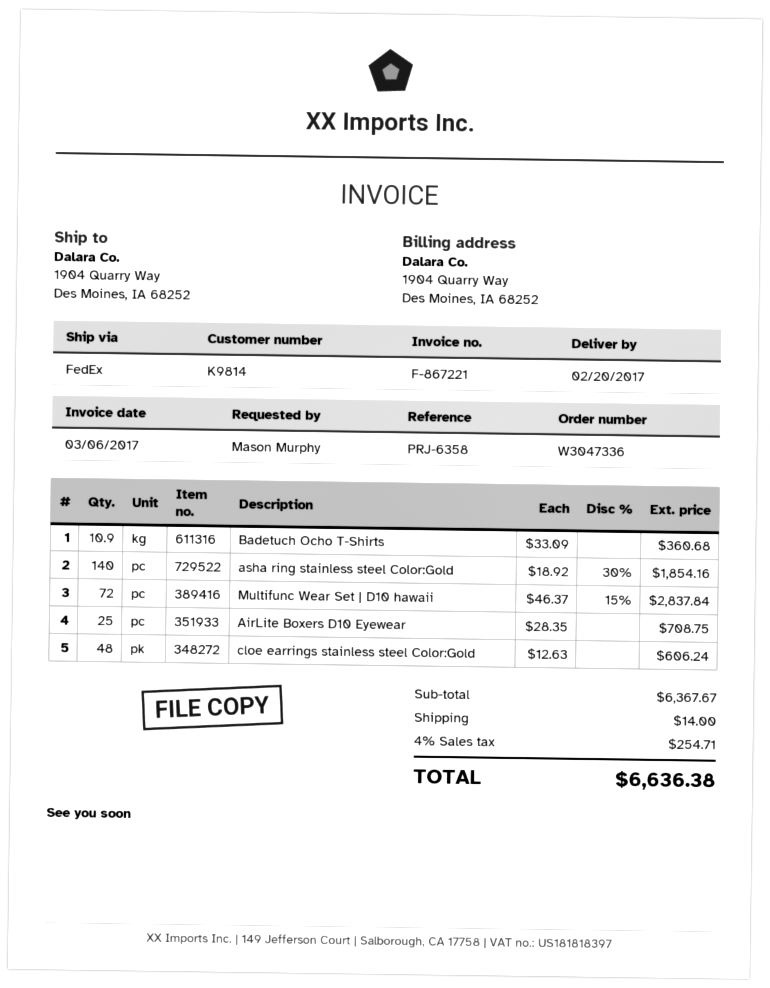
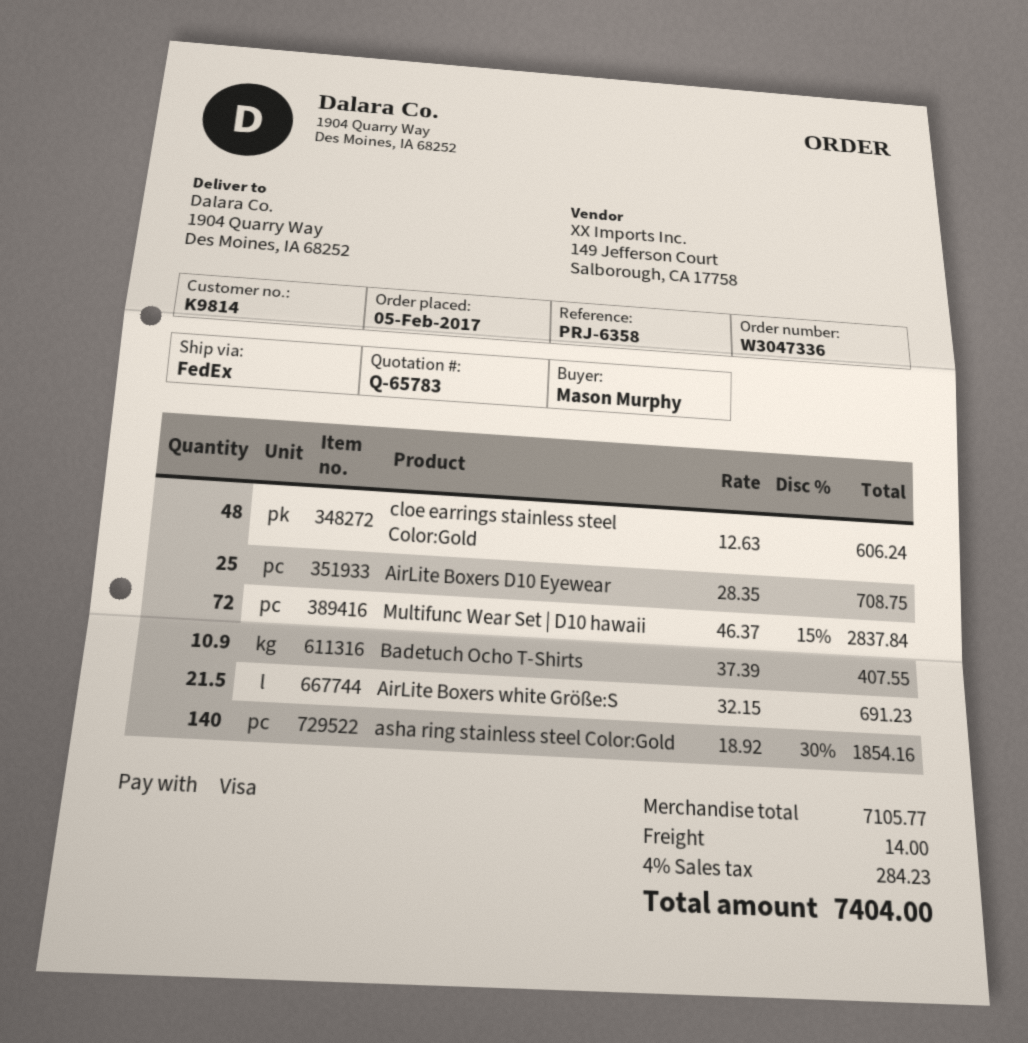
Badetuch Ocho T-Shirts: 10.9 x 33.09 = 360.68 -> 10.9 x 37.39 = 407.55
AirLite Boxers white Größe:S: none -> 21.5 x 32.15 = 691.23
subtotal: 6367.67 -> 7105.77
tax: 4% = 254.71 -> 4% = 284.23
total: 6636.38 -> 7404.00

